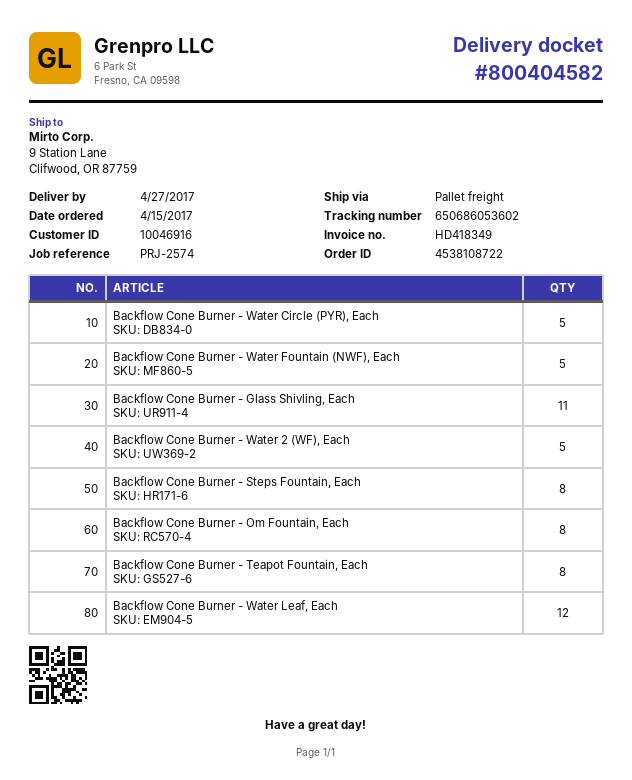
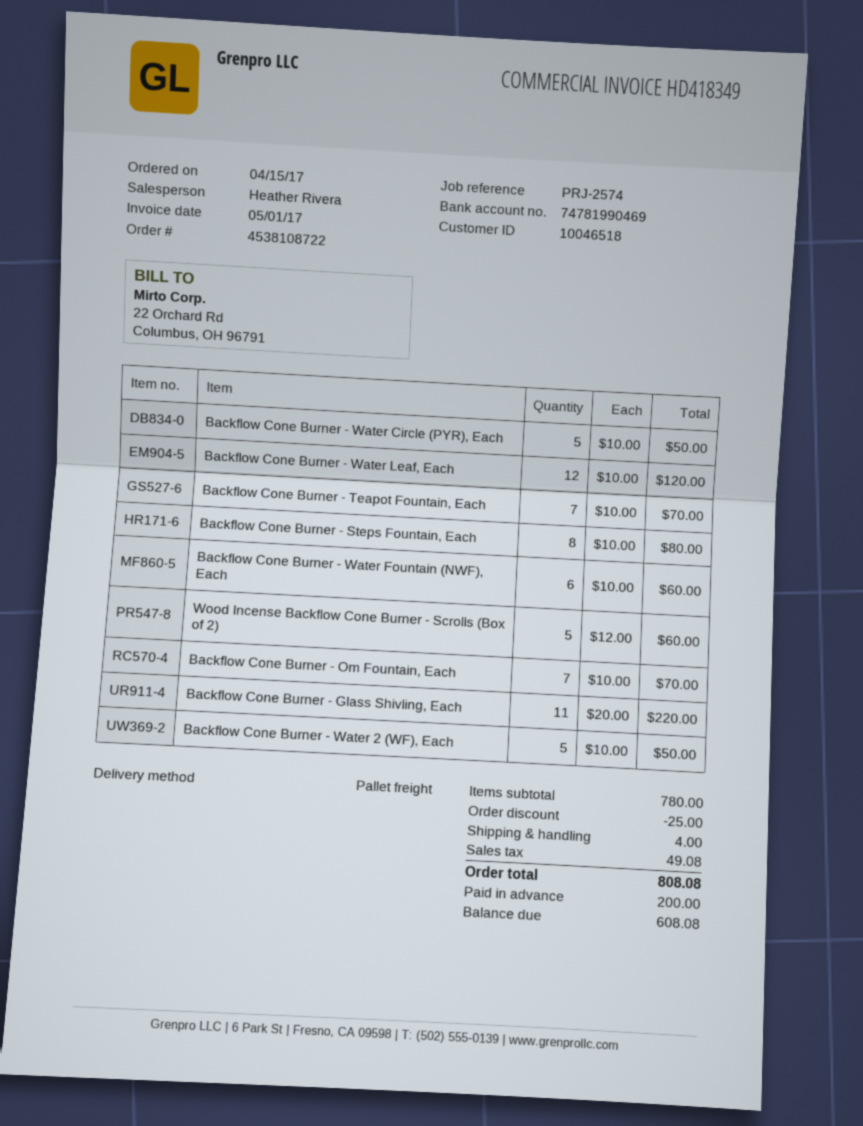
customer number: 10046916 -> 10046518
Backflow Cone Burner - Water Fountain (NWF), Each: 5 -> 6
Backflow Cone Burner - Om Fountain, Each: 8 -> 7
Backflow Cone Burner - Teapot Fountain, Each: 8 -> 7
Wood Incense Backflow Cone Burner - Scrolls (Box of 2): none -> 5

